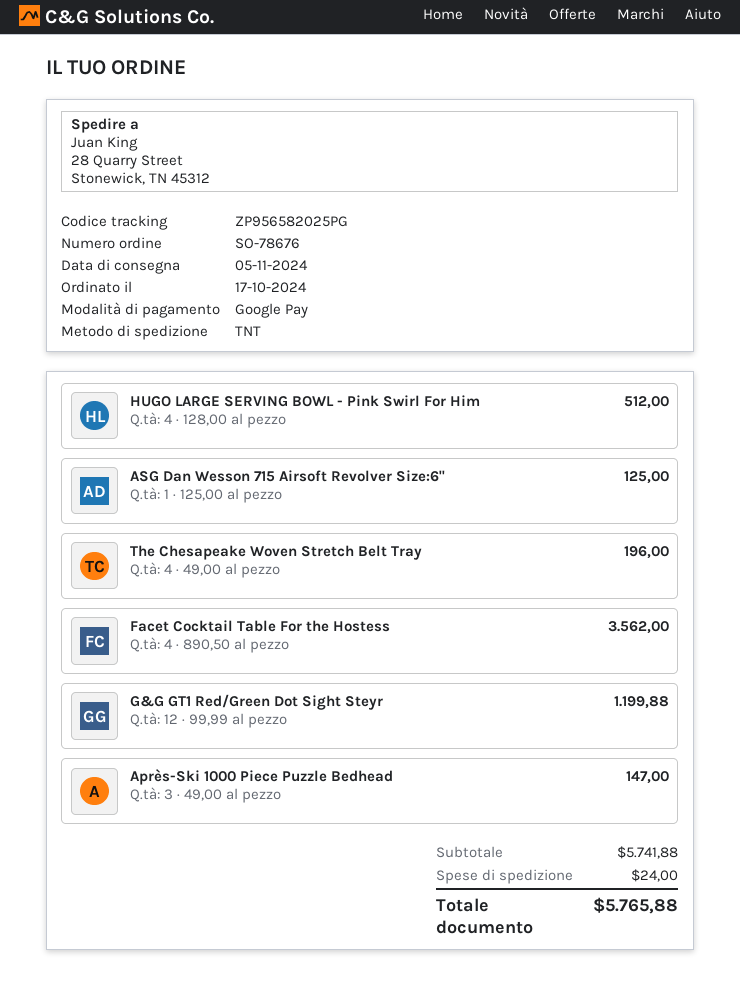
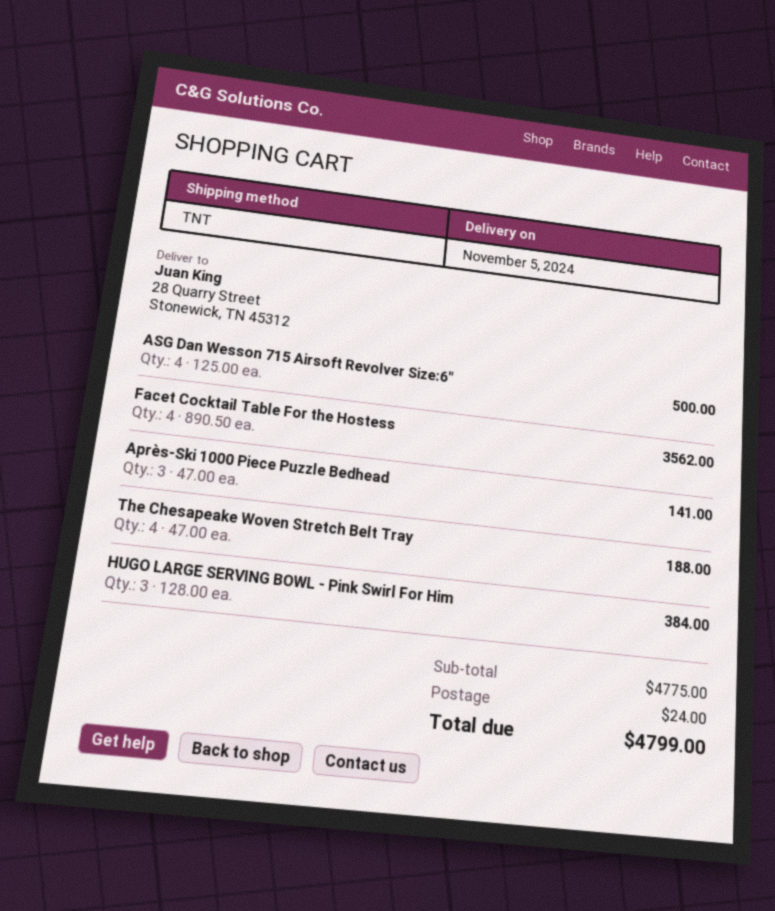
HUGO LARGE SERVING BOWL - Pink Swirl For Him: 4 x 128.00 = 512.00 -> 3 x 128.00 = 384.00
ASG Dan Wesson 715 Airsoft Revolver Size:6": 1 x 125.00 = 125.00 -> 4 x 125.00 = 500.00
The Chesapeake Woven Stretch Belt Tray: 4 x 49.00 = 196.00 -> 4 x 47.00 = 188.00
G&G GT1 Red/Green Dot Sight Steyr: 12 x 99.99 = 1199.88 -> none
Après-Ski 1000 Piece Puzzle Bedhead: 3 x 49.00 = 147.00 -> 3 x 47.00 = 141.00
subtotal: 5741.88 -> 4775.00
total: 5765.88 -> 4799.00

